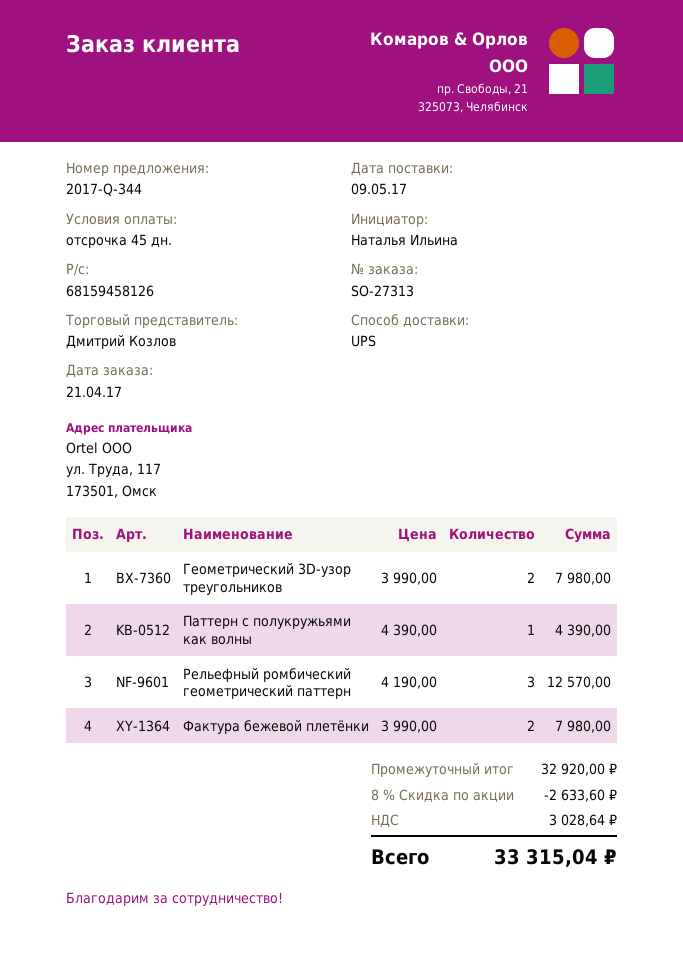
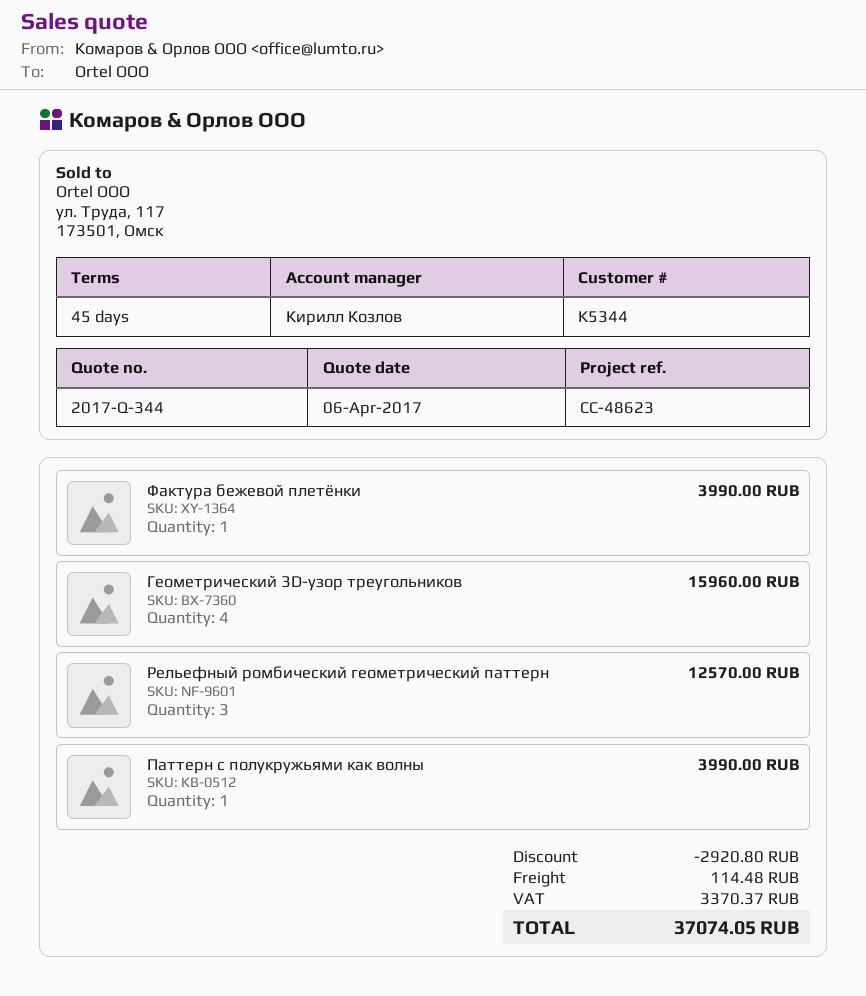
sales rep: Дмитрий Козлов -> Кирилл Козлов
Геометрический 3D-узор треугольников: 2 for 7980.00 -> 4 for 15960.00
Паттерн с полукружьями как волны: 1 for 4390.00 -> 1 for 3990.00
Фактура бежевой плетёнки: 2 for 7980.00 -> 1 for 3990.00
discount: 2633.60 -> 2920.80
shipping: none -> 114.48
tax: 3028.64 -> 3370.37
total: 33315.04 -> 37074.05

